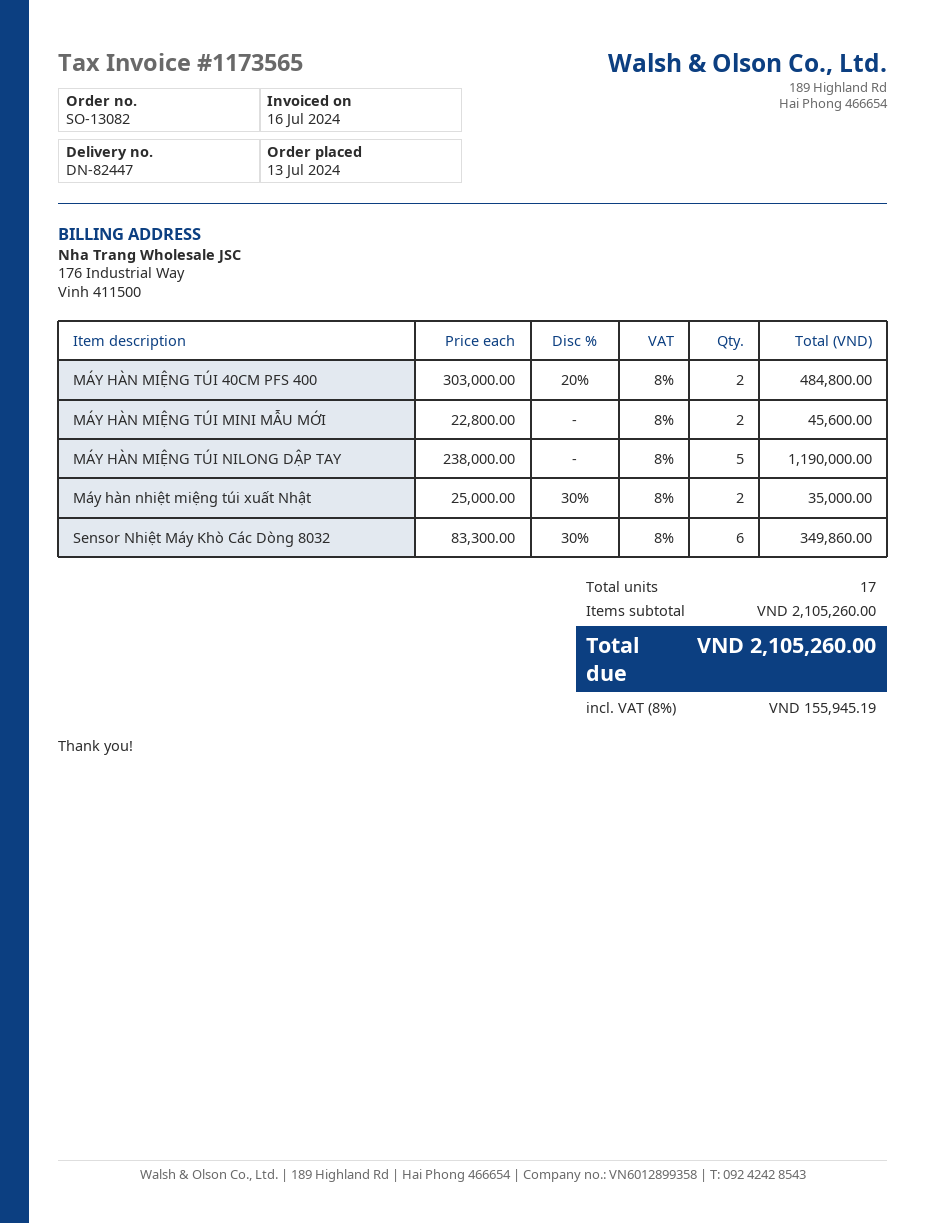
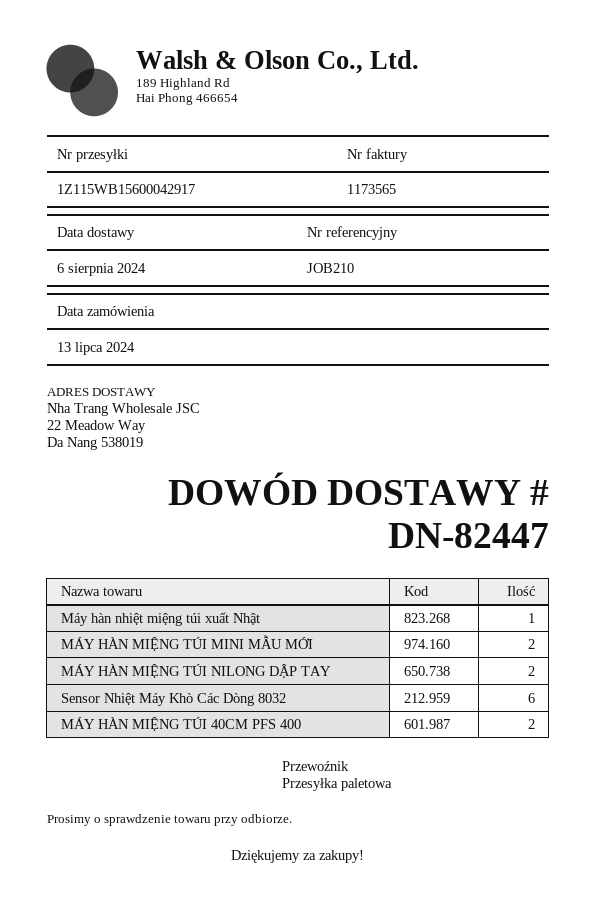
MÁY HÀN MIỆNG TÚI NILONG DẬP TAY: 5 -> 2
Máy hàn nhiệt miệng túi xuất Nhật: 2 -> 1

